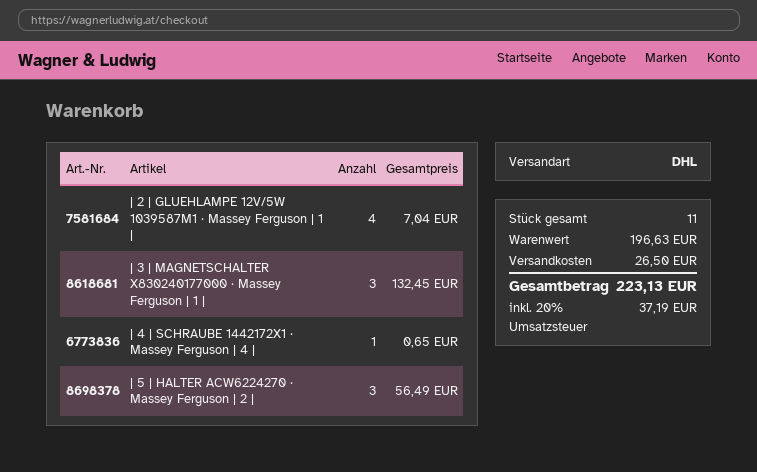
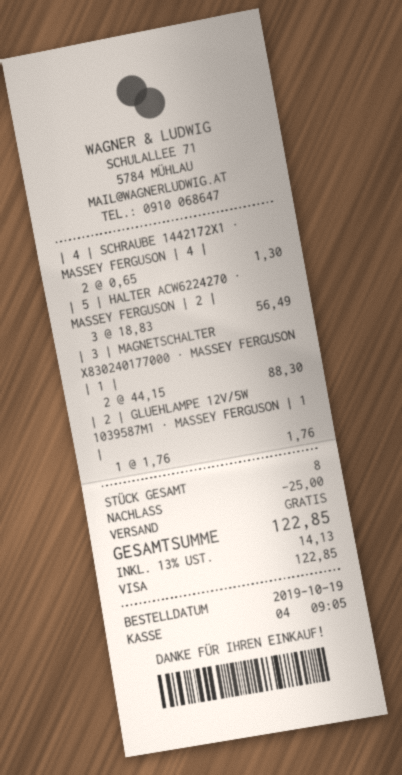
| 2 | GLUEHLAMPE 12V/5W 1039587M1 · Massey Ferguson | 1 |: 4 for 7.04 -> 1 for 1.76
| 3 | MAGNETSCHALTER X830240177000 · Massey Ferguson | 1 |: 3 for 132.45 -> 2 for 88.30
| 4 | SCHRAUBE 1442172X1 · Massey Ferguson | 4 |: 1 for 0.65 -> 2 for 1.30
total quantity: 11 -> 8
discount: none -> 25.00
shipping: 26.50 -> 0.00
tax: 20% = 37.19 -> 13% = 14.13
total: 223.13 -> 122.85

